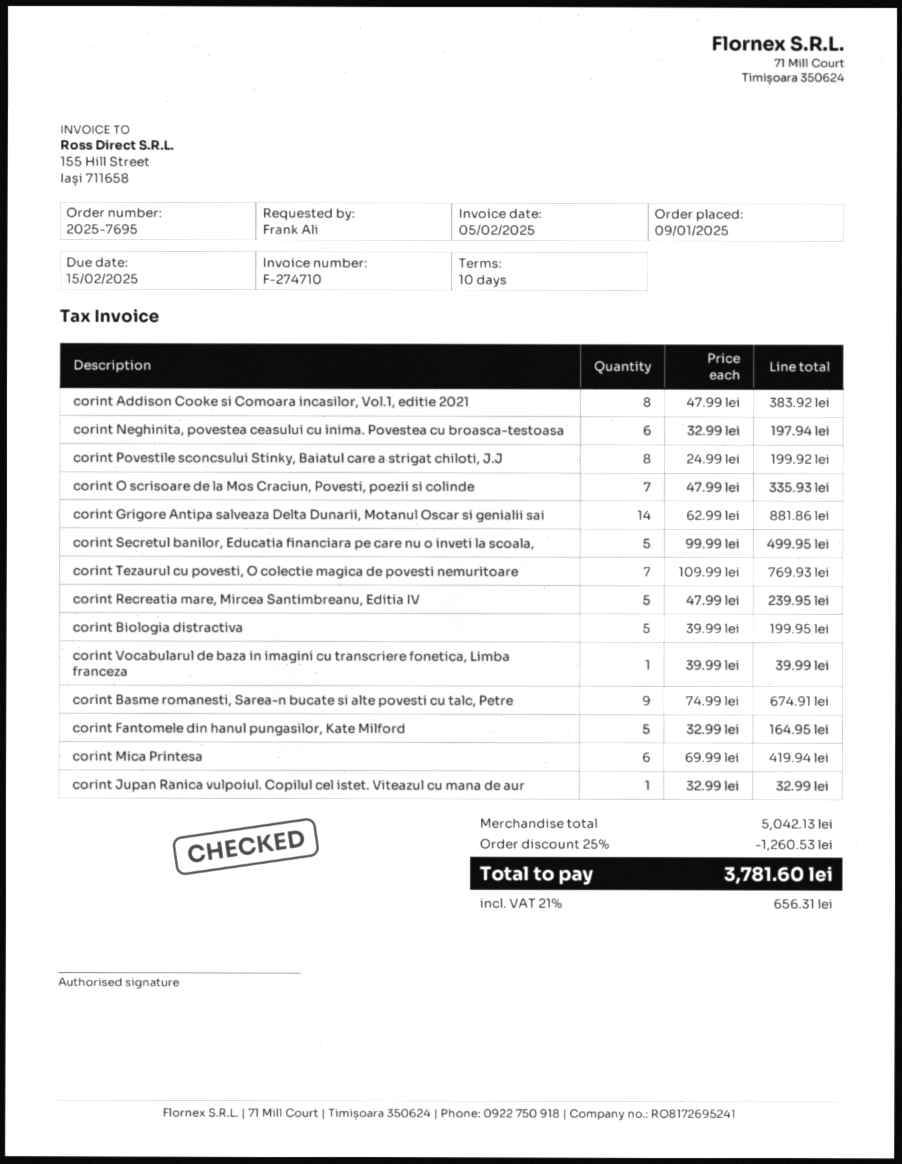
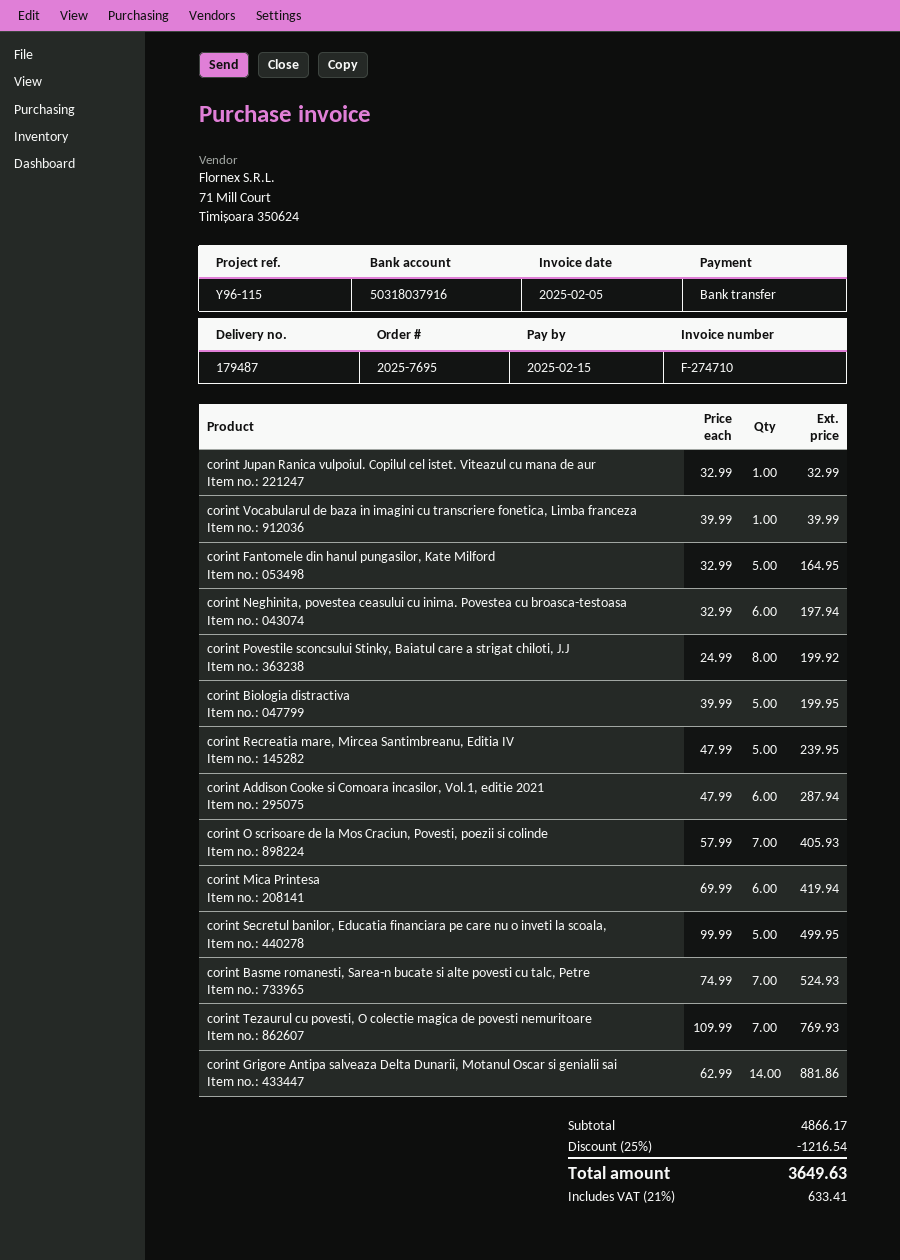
corint Addison Cooke si Comoara incasilor, Vol.1, editie 2021: 8 x 47.99 = 383.92 -> 6 x 47.99 = 287.94
corint O scrisoare de la Mos Craciun, Povesti, poezii si colinde: 7 x 47.99 = 335.93 -> 7 x 57.99 = 405.93
corint Basme romanesti, Sarea-n bucate si alte povesti cu talc, Petre: 9 x 74.99 = 674.91 -> 7 x 74.99 = 524.93
subtotal: 5042.13 -> 4866.17
discount: 25% = 1260.53 -> 25% = 1216.54
tax: 21% = 656.31 -> 21% = 633.41
total: 3781.60 -> 3649.63

